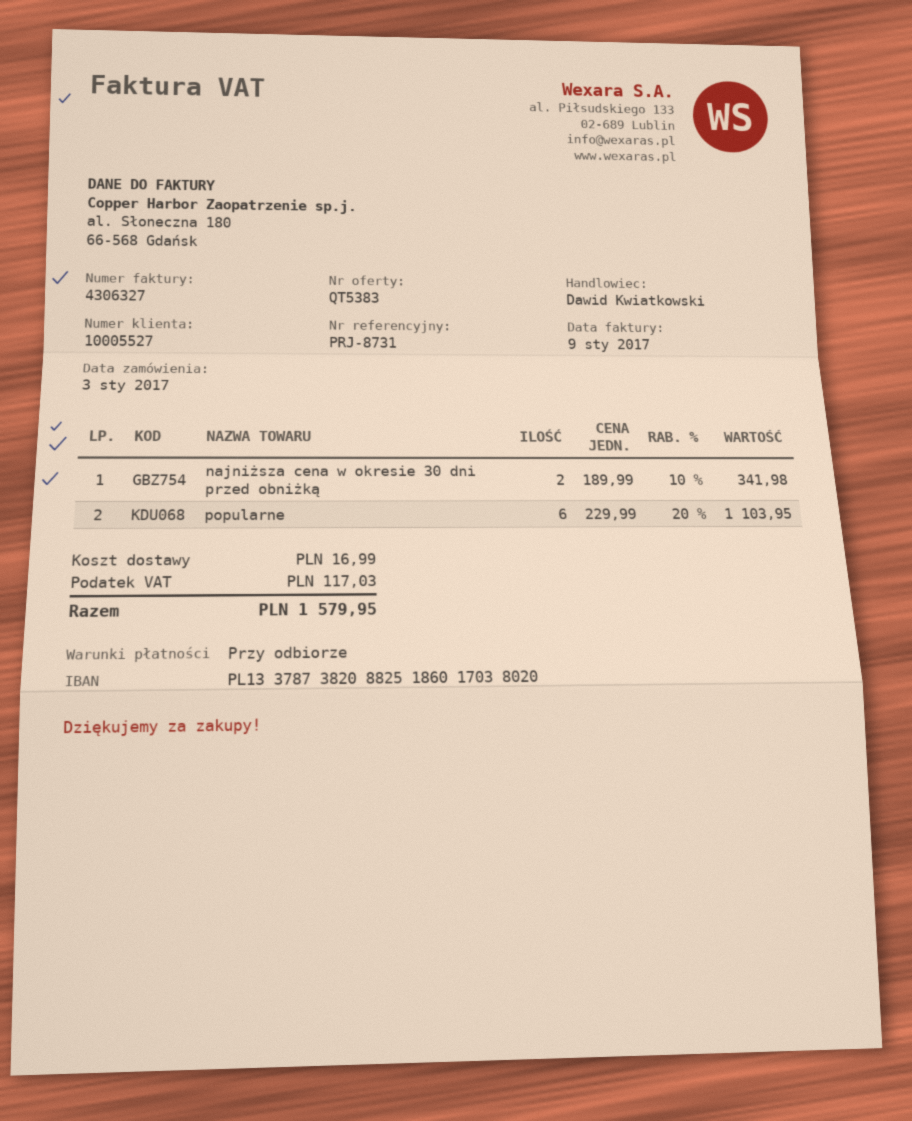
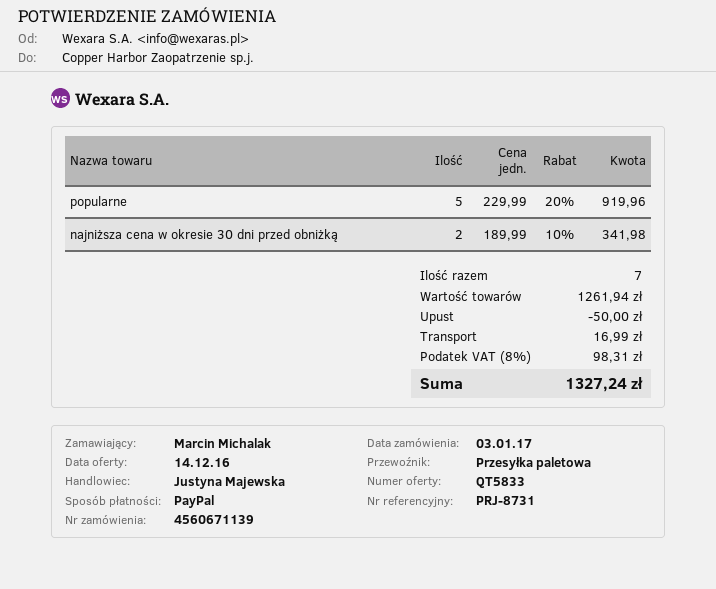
quote number: QT5383 -> QT5833
sales rep: Dawid Kwiatkowski -> Justyna Majewska
popularne: 6 x 229.99 - 20% = 1103.95 -> 5 x 229.99 - 20% = 919.96
discount: none -> 50.00
tax: 117.03 -> 98.31
total: 1579.95 -> 1327.24

